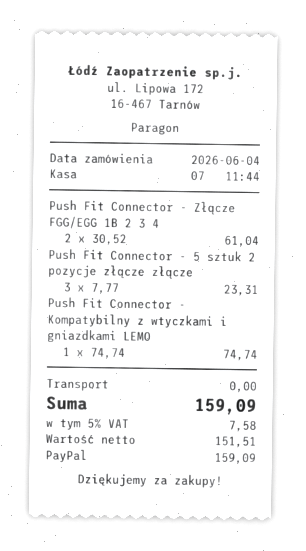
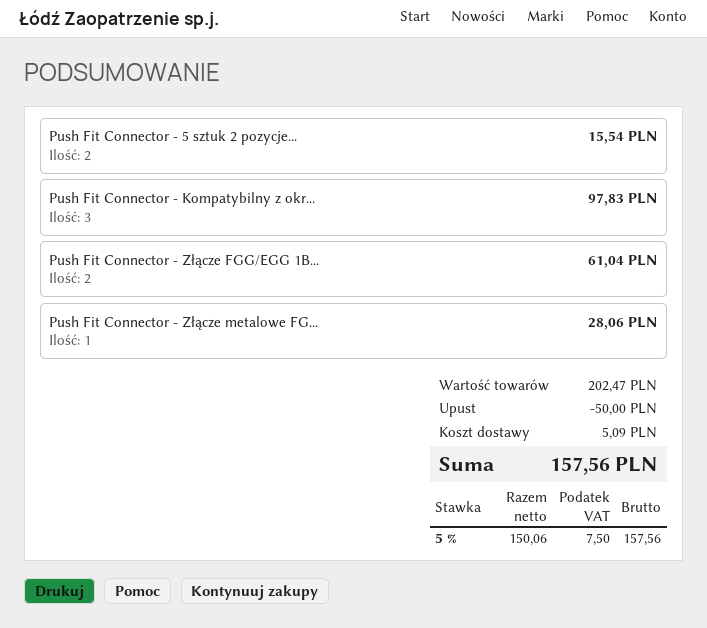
Push Fit Connector - 5 sztuk 2 pozycje złącze złącze: 3 for 23.31 -> 2 for 15.54
Push Fit Connector - Kompatybilny z wtyczkami i gniazdkami LEMO: 1 for 74.74 -> none
Push Fit Connector - Kompatybilny z okr...: none -> 3 for 97.83
Push Fit Connector - Złącze metalowe FG...: none -> 1 for 28.06
discount: none -> 50.00
shipping: 0.00 -> 5.09
net: 151.51 -> 150.06
tax: 5% = 7.58 -> 5% = 7.50
total: 159.09 -> 157.56

